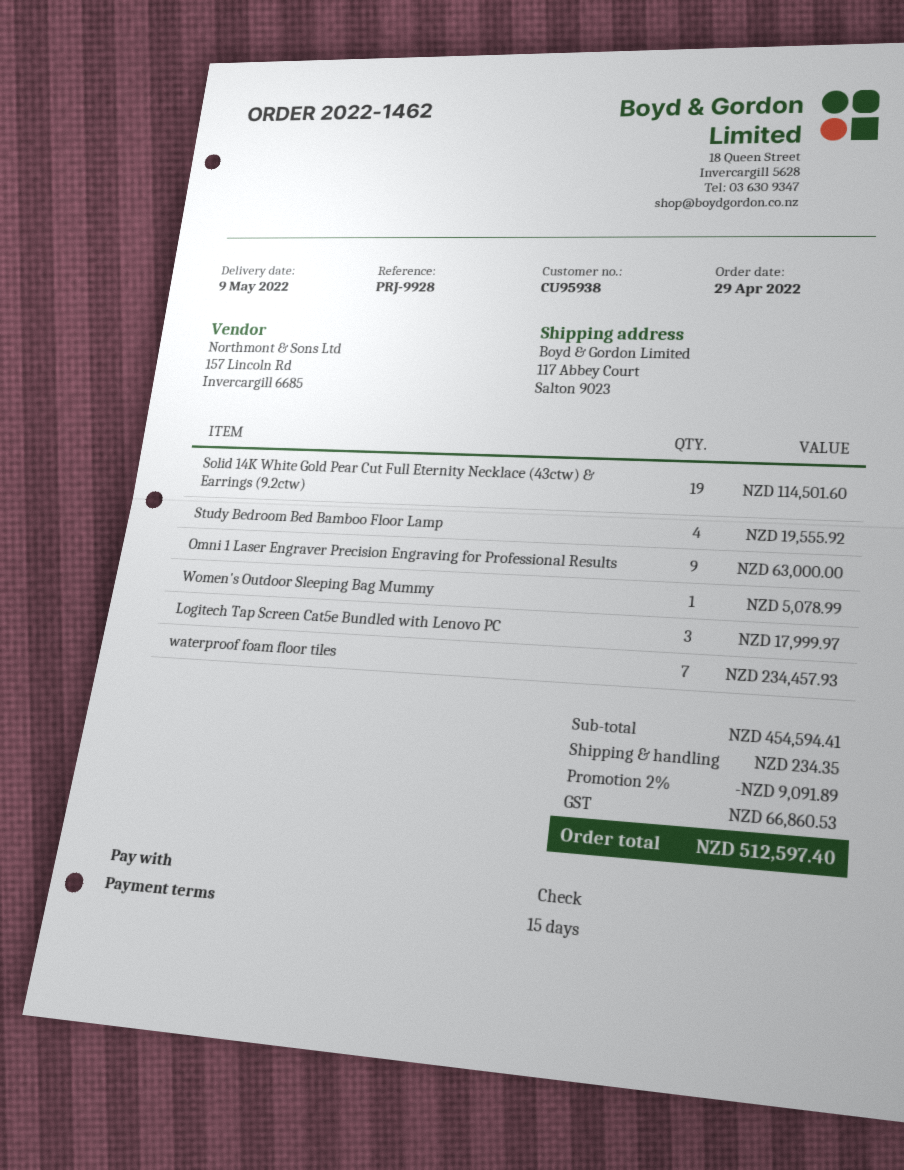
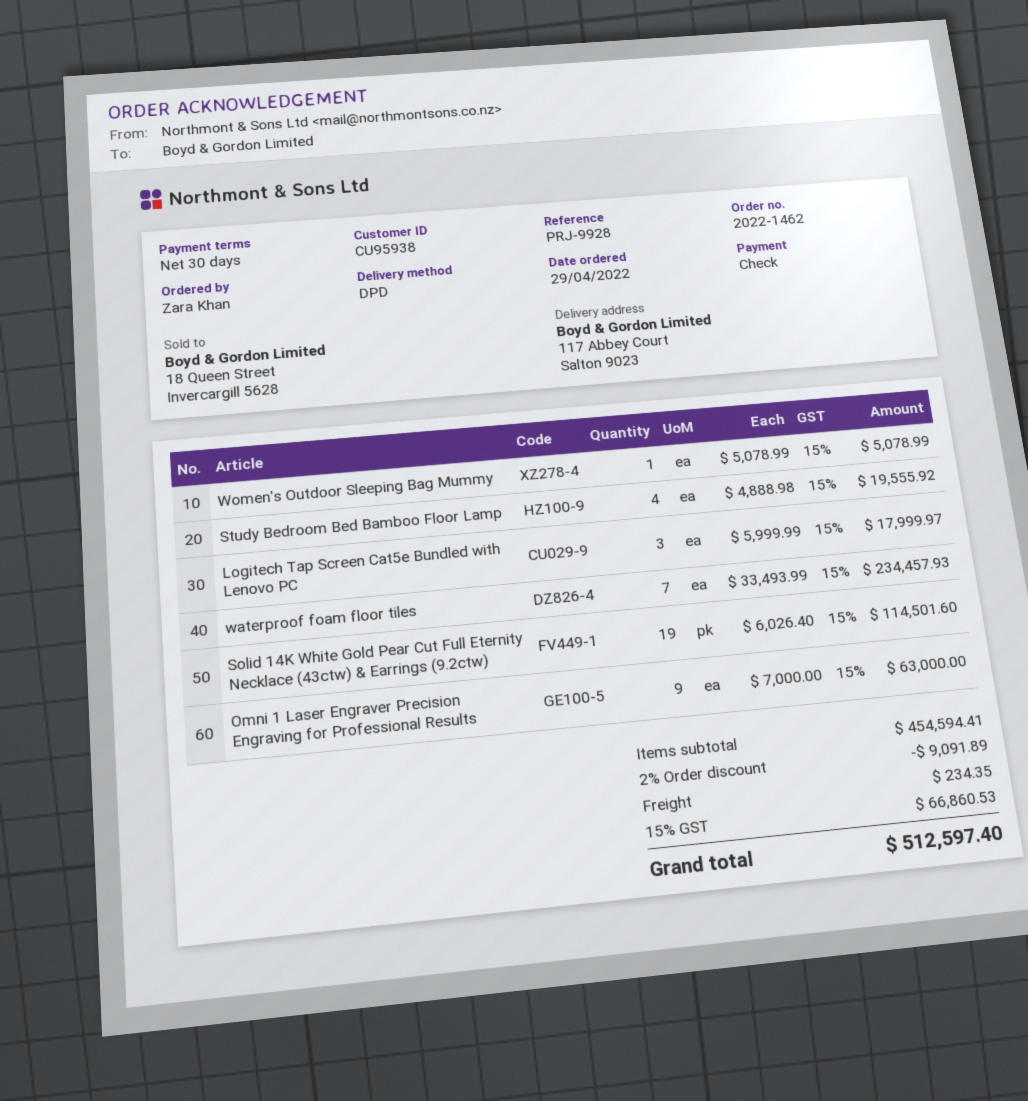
payment terms: 15 days -> 30 days

